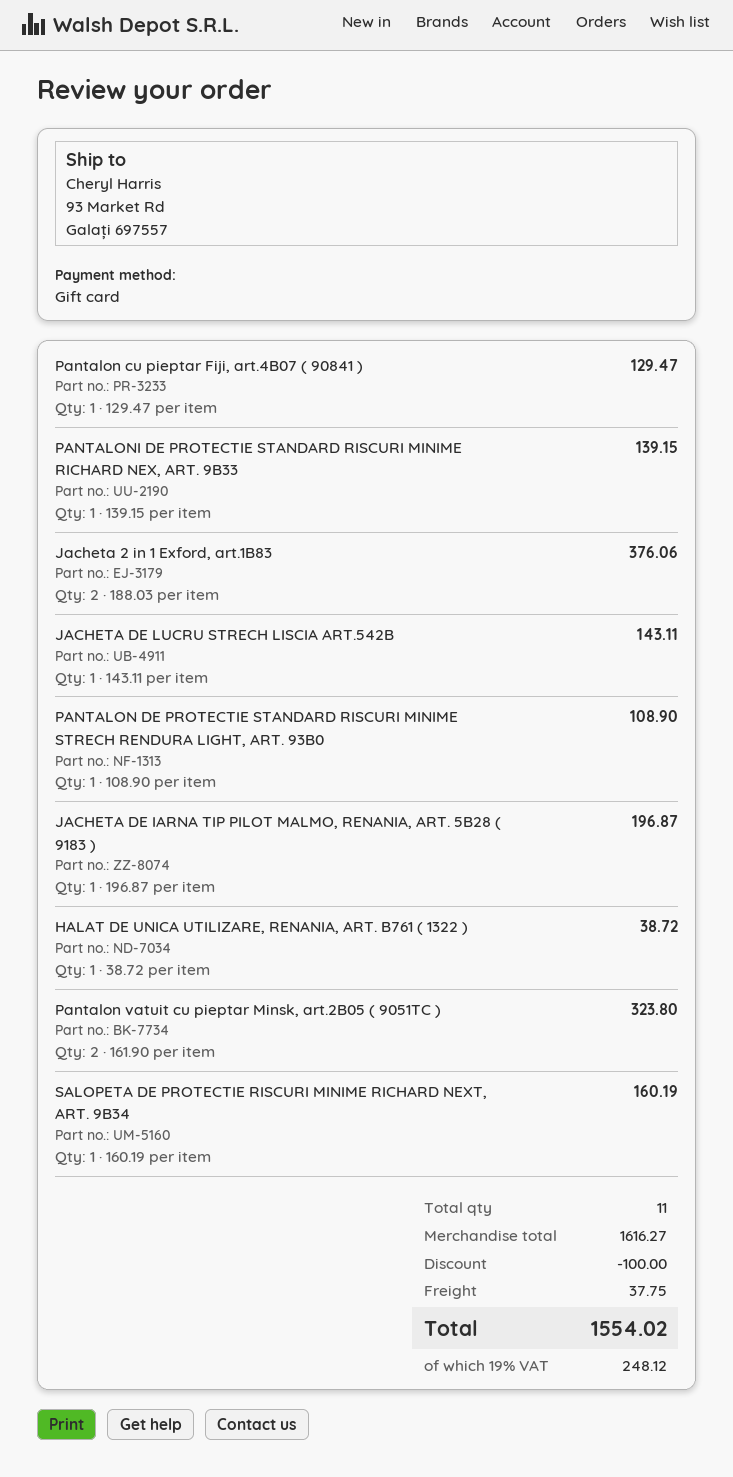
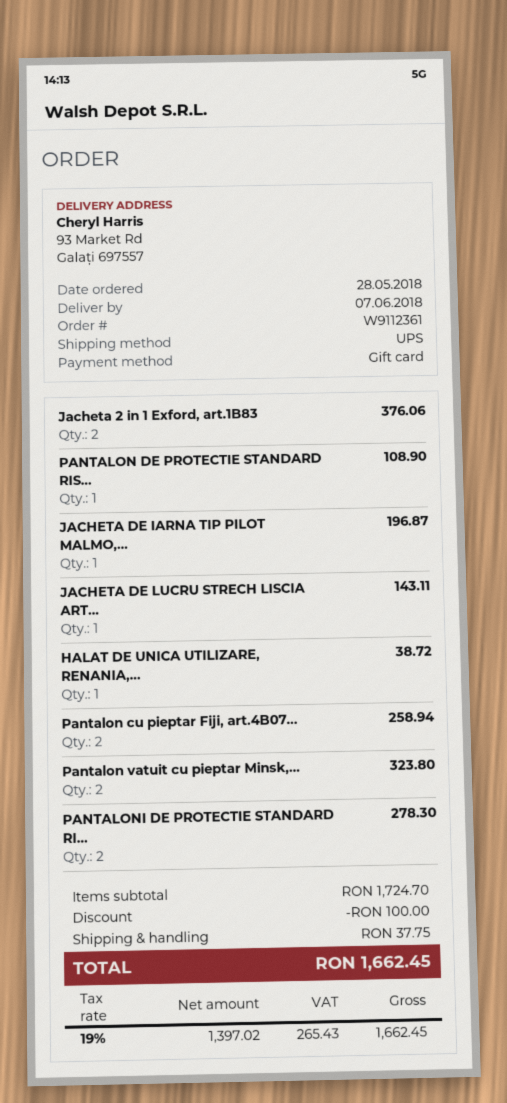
Pantalon cu pieptar Fiji, art.4B07 ( 90841 ): 1 for 129.47 -> 2 for 258.94
PANTALONI DE PROTECTIE STANDARD RISCURI MINIME RICHARD NEX, ART. 9B33: 1 for 139.15 -> 2 for 278.30
SALOPETA DE PROTECTIE RISCURI MINIME RICHARD NEXT, ART. 9B34: 1 for 160.19 -> none
subtotal: 1616.27 -> 1724.70
tax: 19% = 248.12 -> 19% = 265.43
total: 1554.02 -> 1662.45

